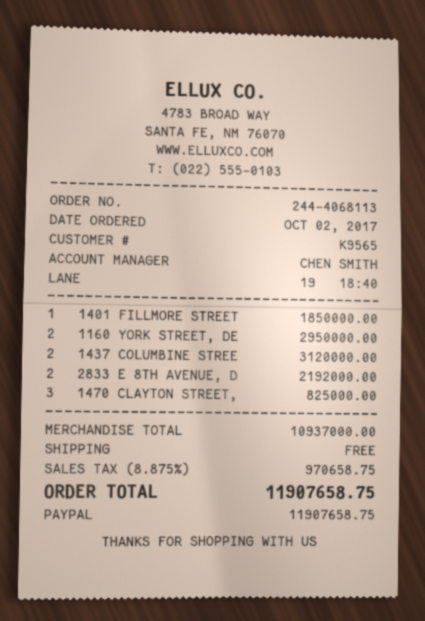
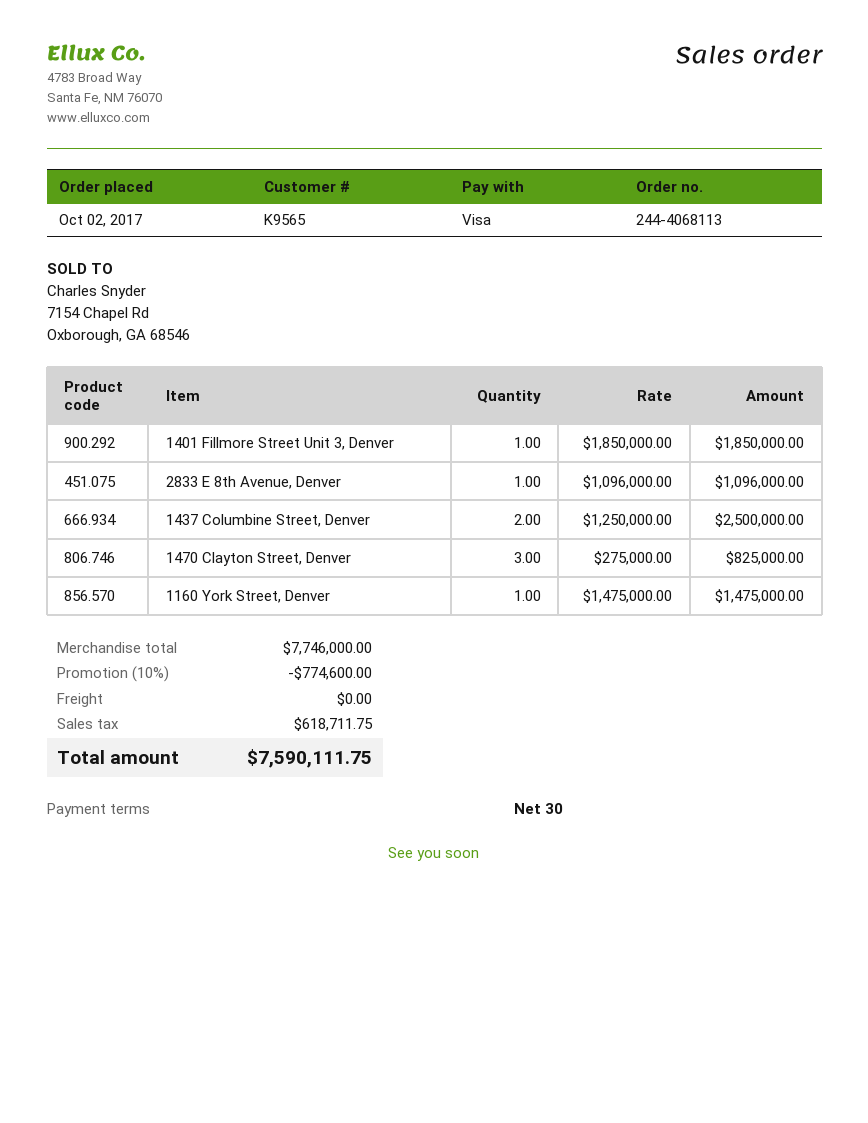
payment method: PayPal -> Visa
1160 YORK STREET, DE: 2 for 2950000.00 -> 1 for 1475000.00
1437 COLUMBINE STREE: 2 for 3120000.00 -> 2 for 2500000.00
2833 E 8TH AVENUE, D: 2 for 2192000.00 -> 1 for 1096000.00
subtotal: 10937000.00 -> 7746000.00
discount: none -> 10% = 774600.00
tax: 970658.75 -> 618711.75
total: 11907658.75 -> 7590111.75

